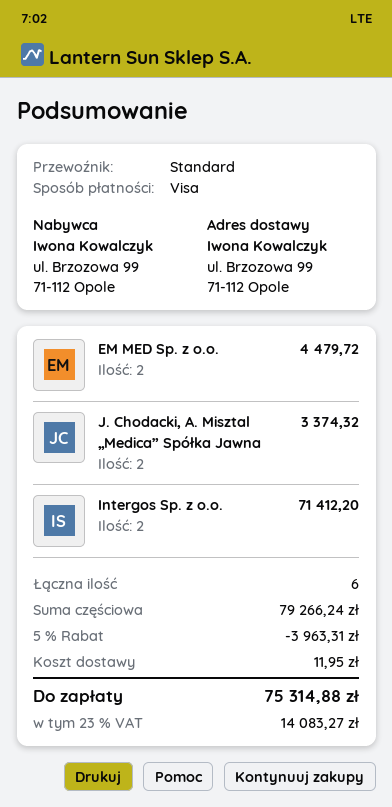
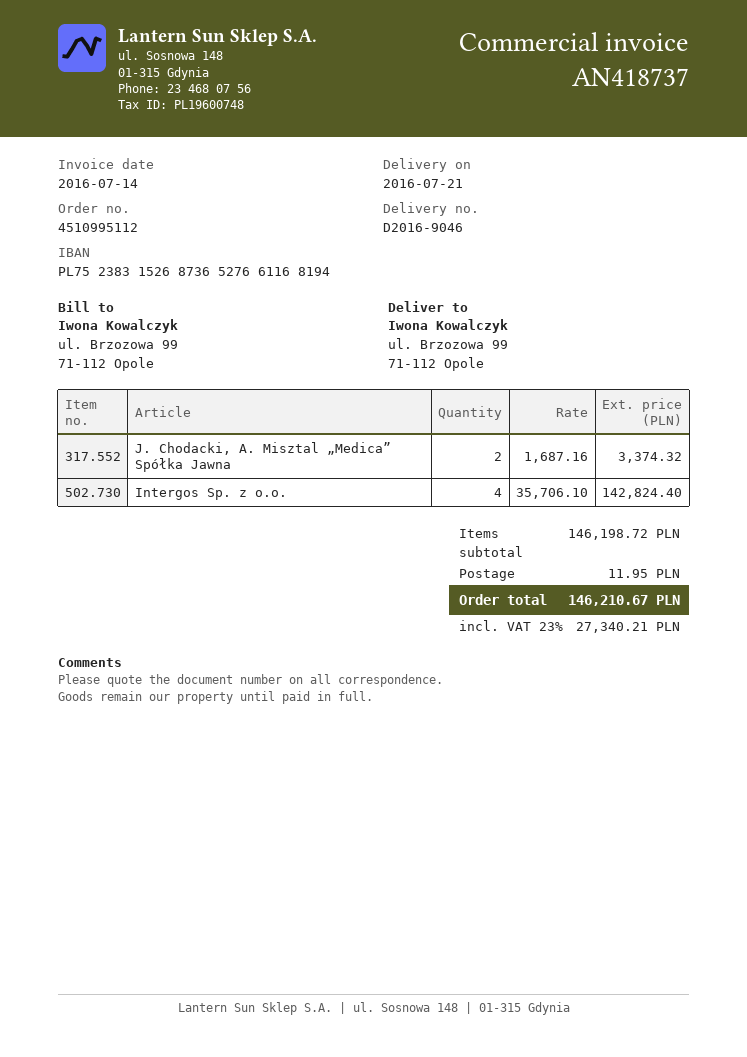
EM MED Sp. z o.o.: 2 for 4479.72 -> none
Intergos Sp. z o.o.: 2 for 71412.20 -> 4 for 142824.40
subtotal: 79266.24 -> 146198.72
discount: 5% = 3963.31 -> none
tax: 23% = 14083.27 -> 23% = 27340.21
total: 75314.88 -> 146210.67

